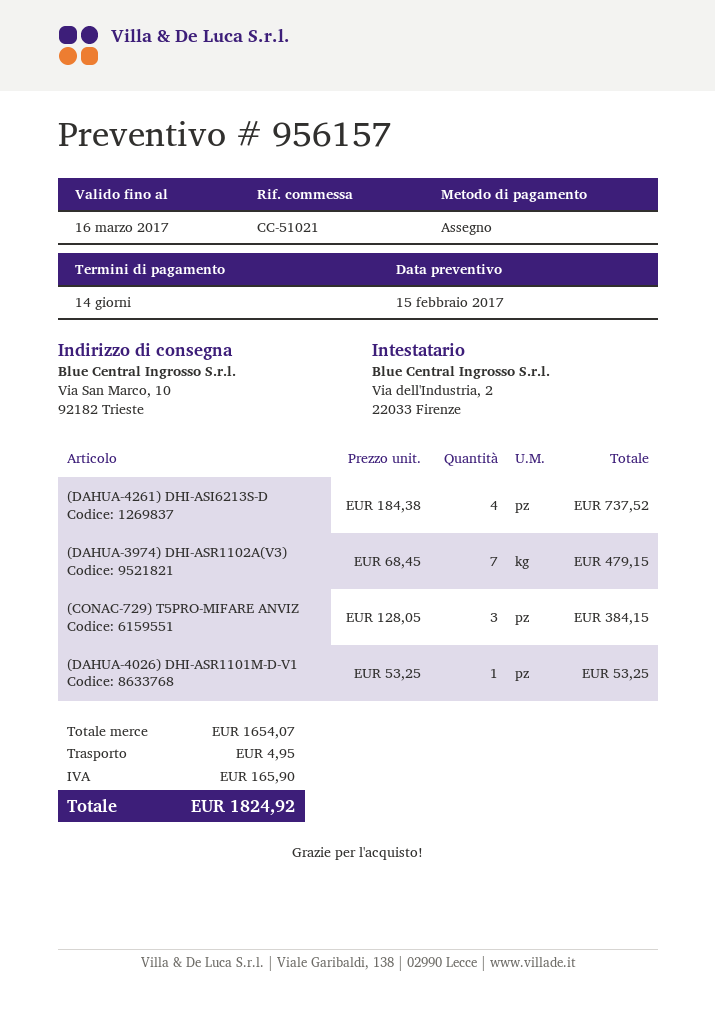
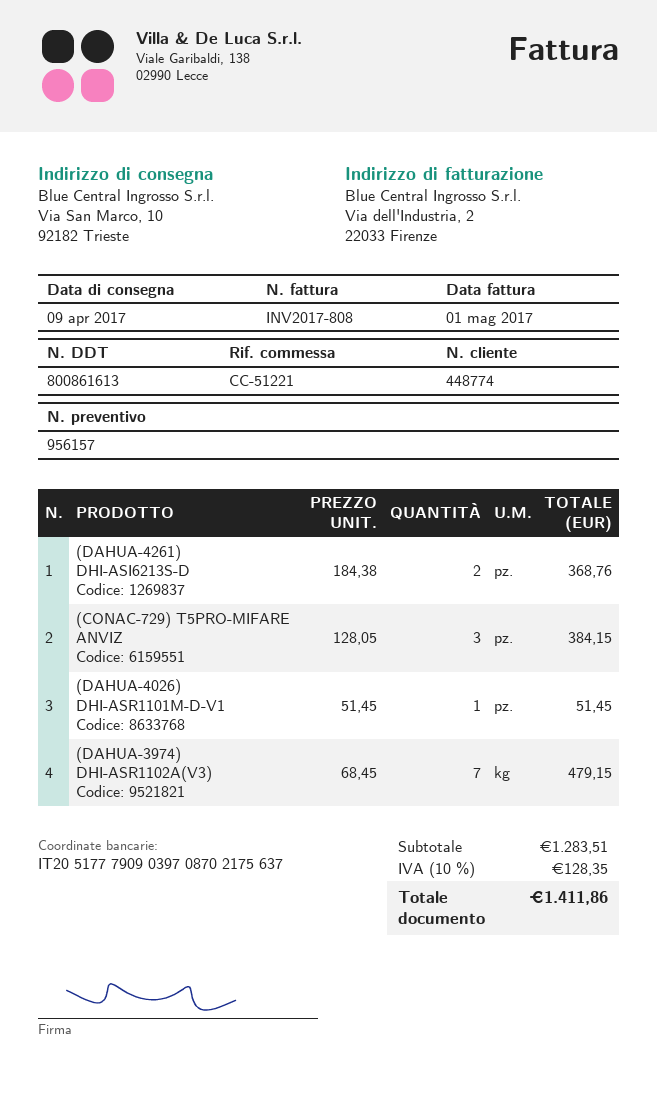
reference: CC-51021 -> CC-51221
(DAHUA-4261) DHI-ASI6213S-D: 4 x 184.38 = 737.52 -> 2 x 184.38 = 368.76
(DAHUA-4026) DHI-ASR1101M-D-V1: 1 x 53.25 = 53.25 -> 1 x 51.45 = 51.45
subtotal: 1654.07 -> 1283.51
shipping: 4.95 -> none
tax: 165.90 -> 128.35
total: 1824.92 -> 1411.86

